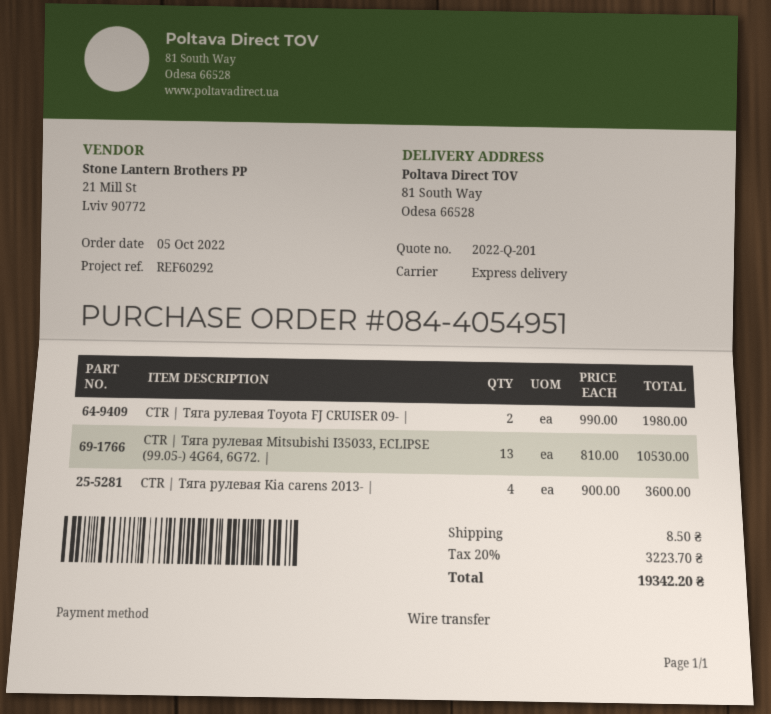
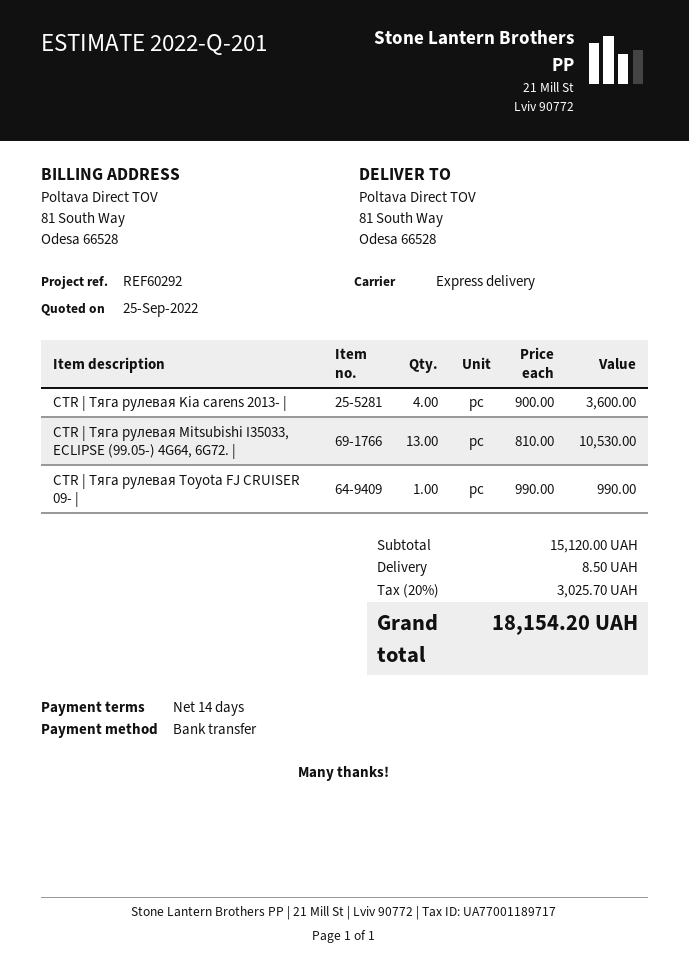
CTR | Тяга рулевая Toyota FJ CRUISER 09- |: 2 x 990.00 = 1980.00 -> 1 x 990.00 = 990.00
tax: 20% = 3223.70 -> 20% = 3025.70
total: 19342.20 -> 18154.20

